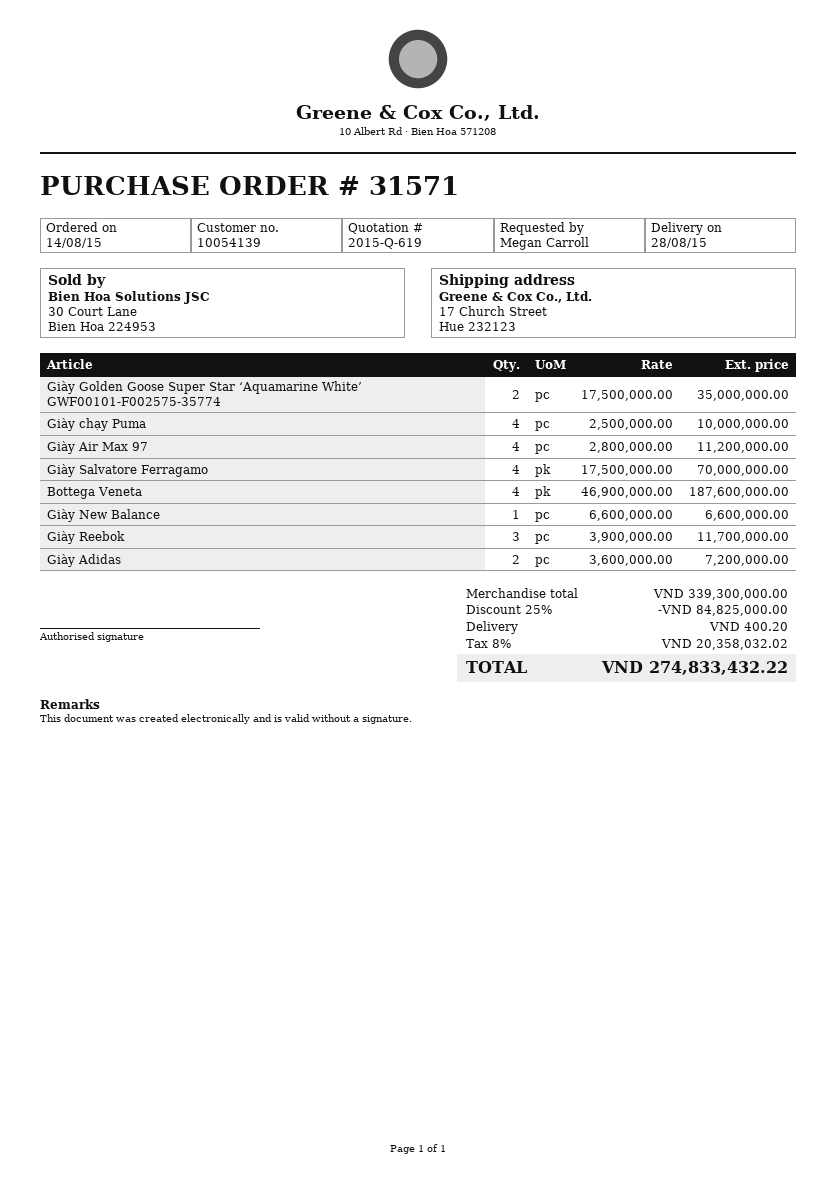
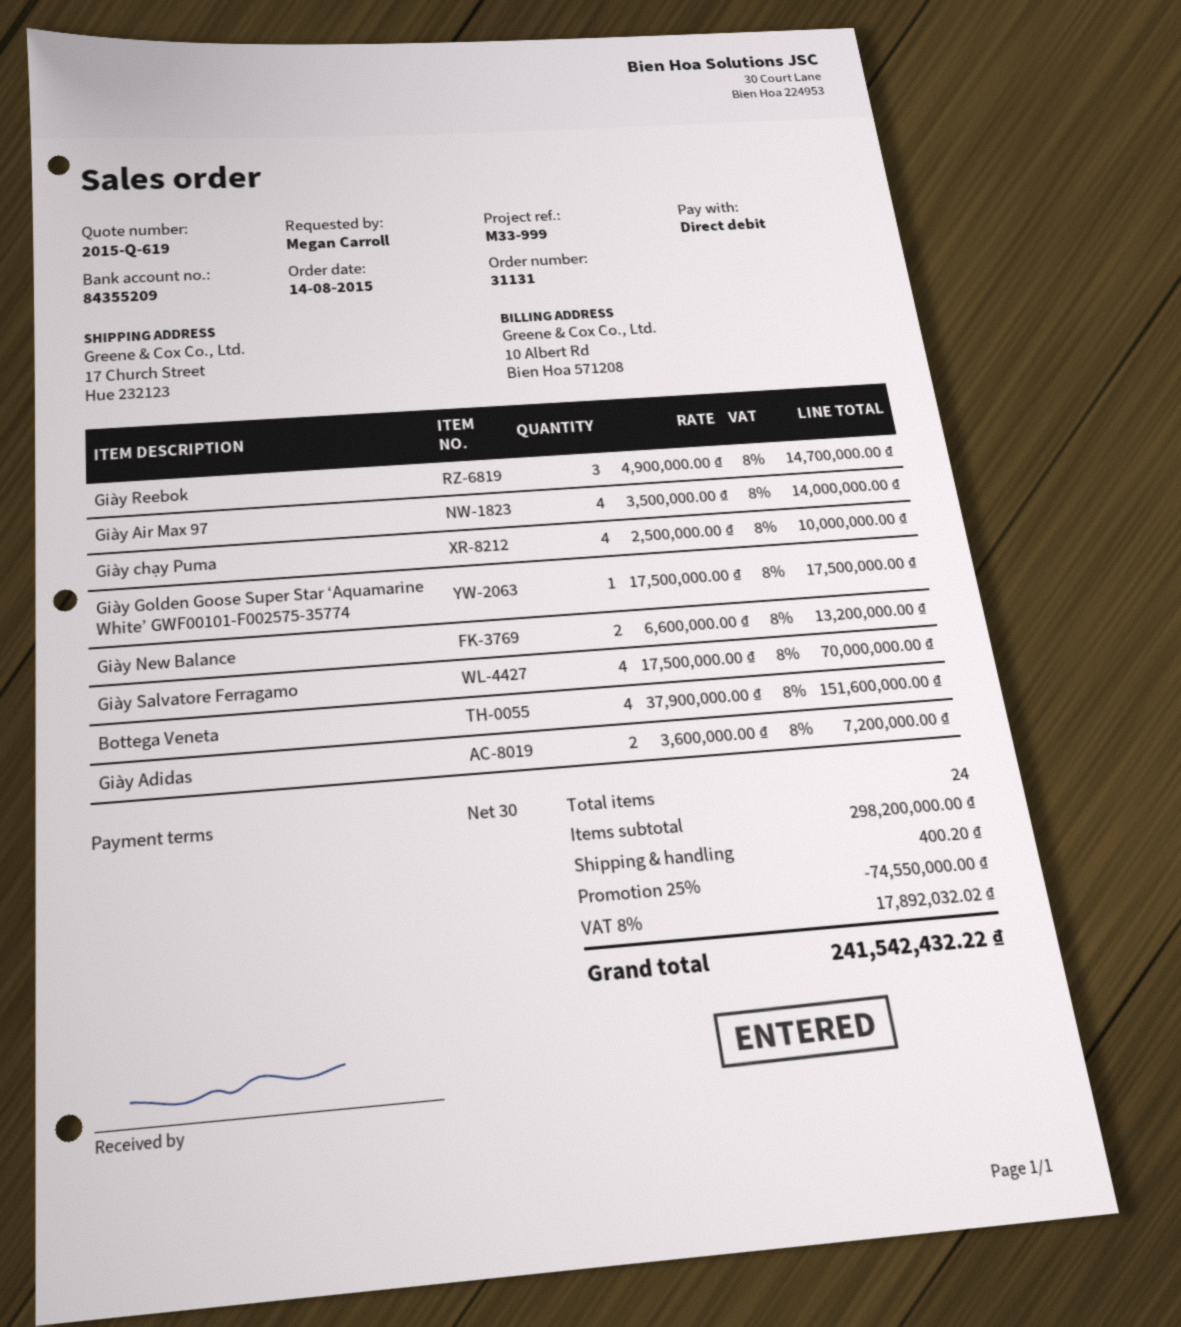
order number: 31571 -> 31131
Giày Golden Goose Super Star ‘Aquamarine White’ GWF00101-F002575-35774: 2 x 17500000.00 = 35000000.00 -> 1 x 17500000.00 = 17500000.00
Giày Air Max 97: 4 x 2800000.00 = 11200000.00 -> 4 x 3500000.00 = 14000000.00
Bottega Veneta: 4 x 46900000.00 = 187600000.00 -> 4 x 37900000.00 = 151600000.00
Giày New Balance: 1 x 6600000.00 = 6600000.00 -> 2 x 6600000.00 = 13200000.00
Giày Reebok: 3 x 3900000.00 = 11700000.00 -> 3 x 4900000.00 = 14700000.00
subtotal: 339300000.00 -> 298200000.00
discount: 25% = 84825000.00 -> 25% = 74550000.00
tax: 8% = 20358032.02 -> 8% = 17892032.02
total: 274833432.22 -> 241542432.22

